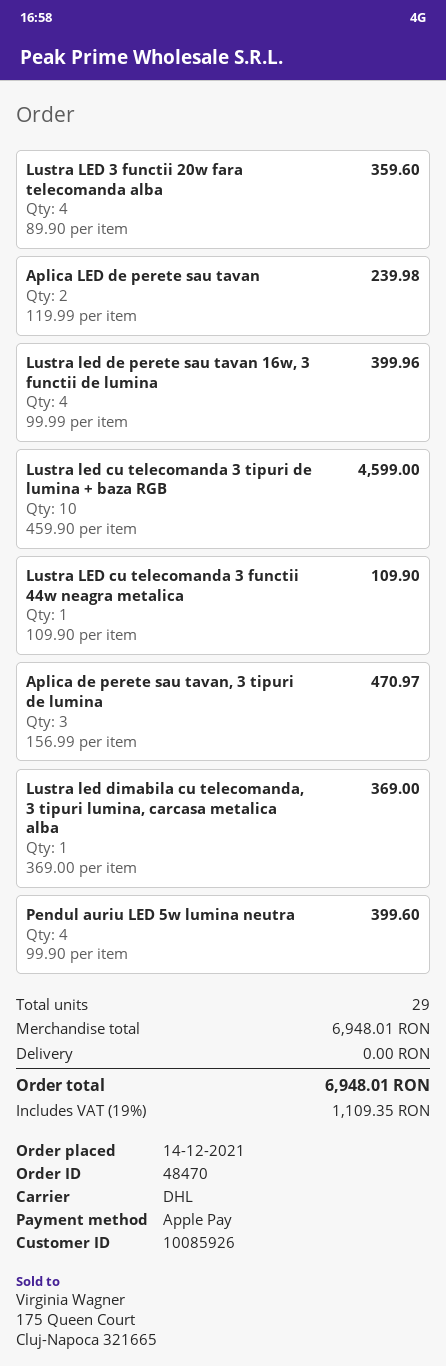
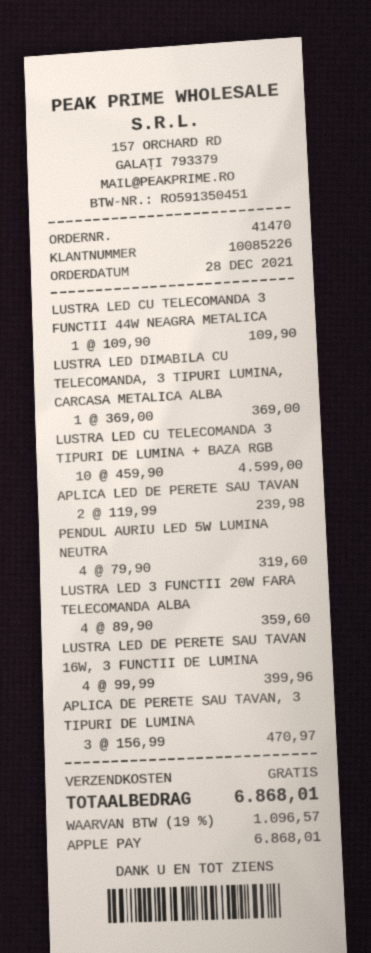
order number: 48470 -> 41470
order date: 2021-12-14 -> 2021-12-28
customer number: 10085926 -> 10085226
Pendul auriu LED 5w lumina neutra: 4 x 99.90 = 399.60 -> 4 x 79.90 = 319.60
tax: 19% = 1109.35 -> 19% = 1096.57
total: 6948.01 -> 6868.01

